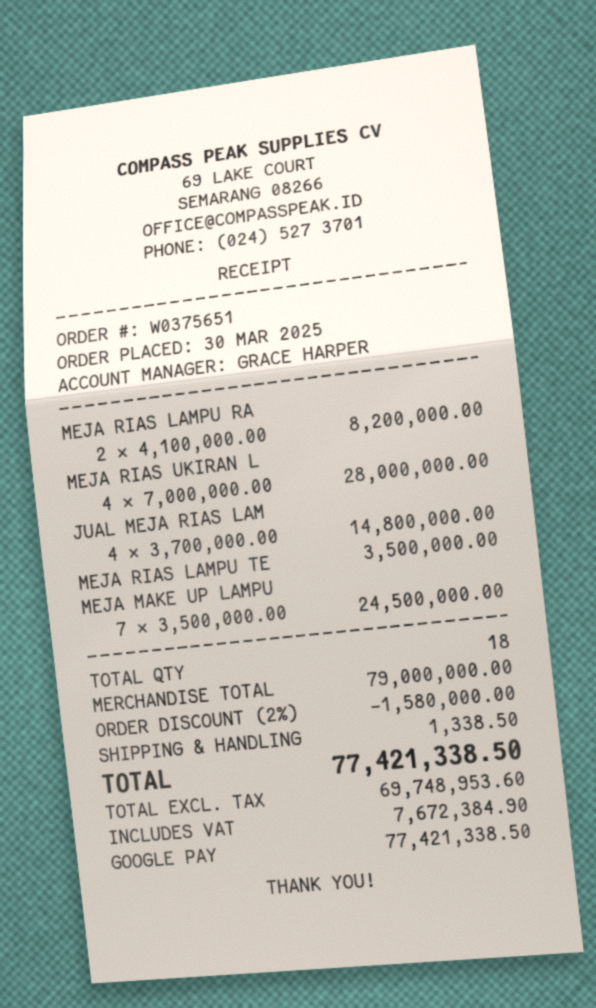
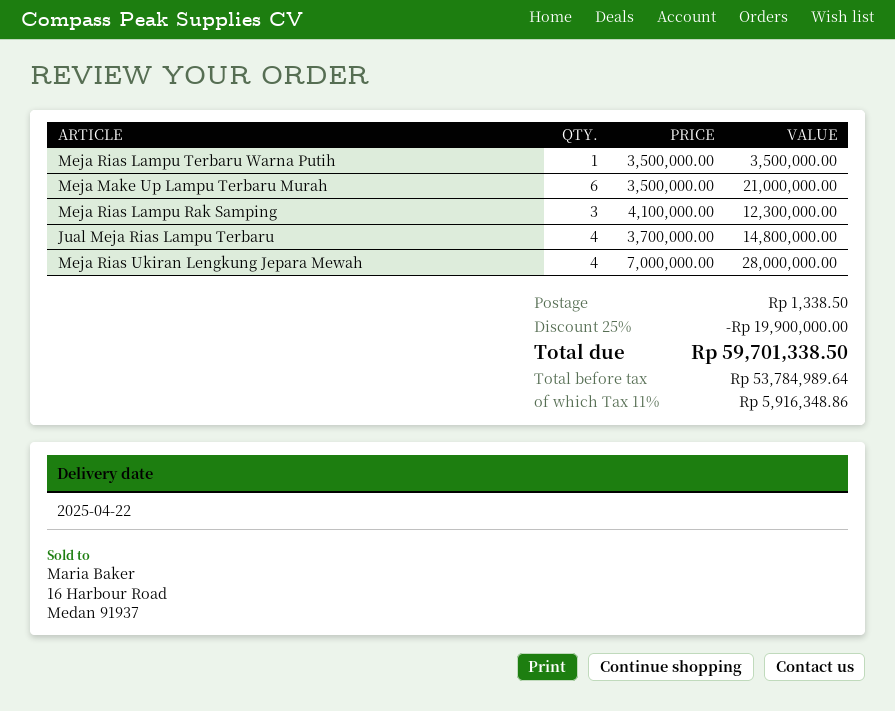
MEJA RIAS LAMPU RA: 2 x 4100000.00 = 8200000.00 -> 3 x 4100000.00 = 12300000.00
MEJA MAKE UP LAMPU: 7 x 3500000.00 = 24500000.00 -> 6 x 3500000.00 = 21000000.00
discount: 2% = 1580000.00 -> 25% = 19900000.00
net: 69748953.60 -> 53784989.64
tax: 7672384.90 -> 5916348.86
total: 77421338.50 -> 59701338.50

